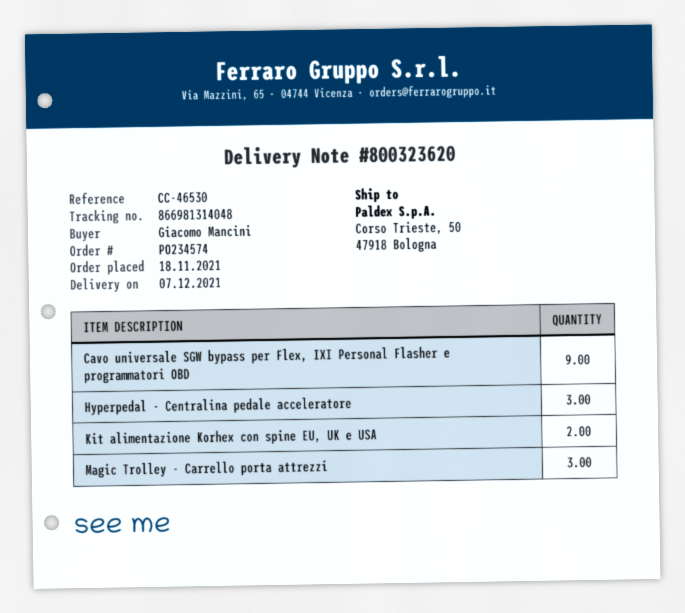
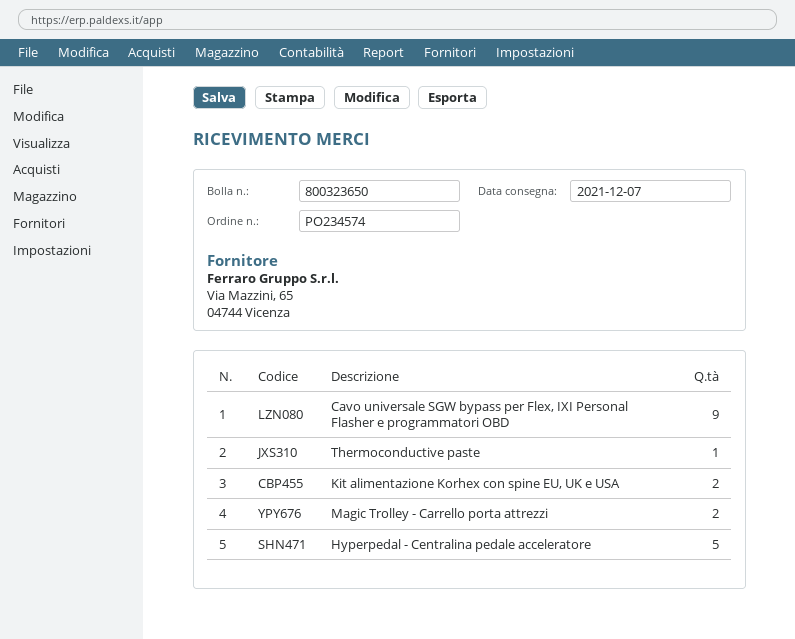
delivery note number: 800323620 -> 800323650
Hyperpedal - Centralina pedale acceleratore: 3 -> 5
Magic Trolley - Carrello porta attrezzi: 3 -> 2
Thermoconductive paste: none -> 1

